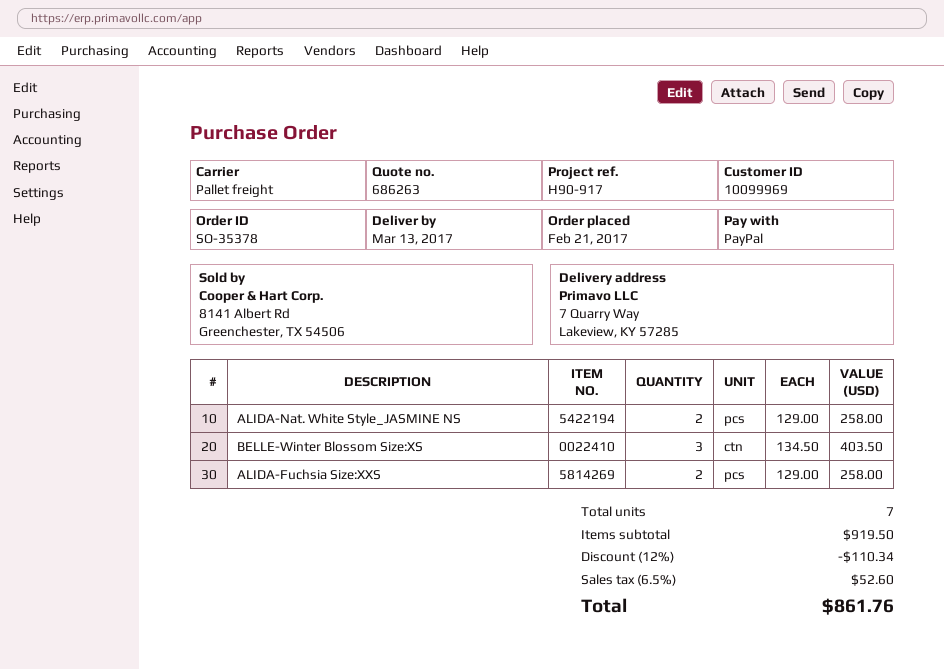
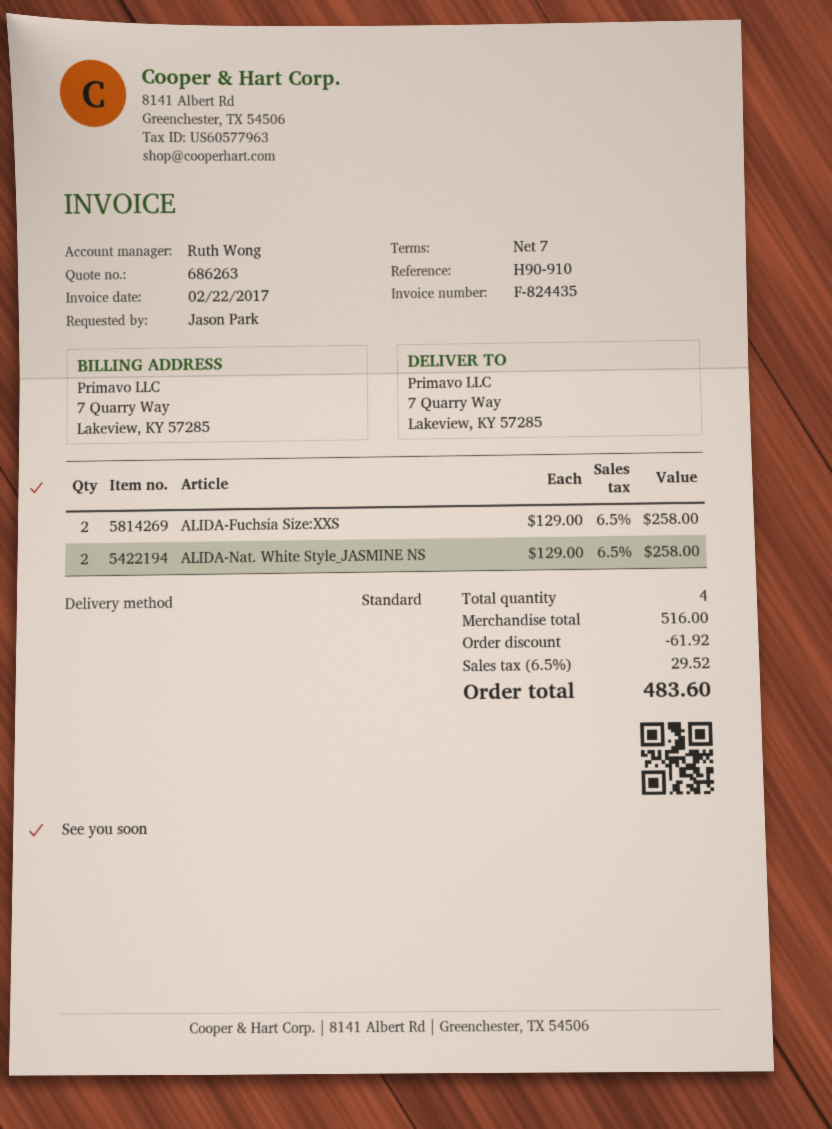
reference: H90-917 -> H90-910
shipping method: pallet freight -> standard
BELLE-Winter Blossom Size:XS: 3 x 134.50 = 403.50 -> none
total quantity: 7 -> 4
subtotal: 919.50 -> 516.00
discount: 110.34 -> 61.92
tax: 6.5% = 52.60 -> 6.5% = 29.52
total: 861.76 -> 483.60

